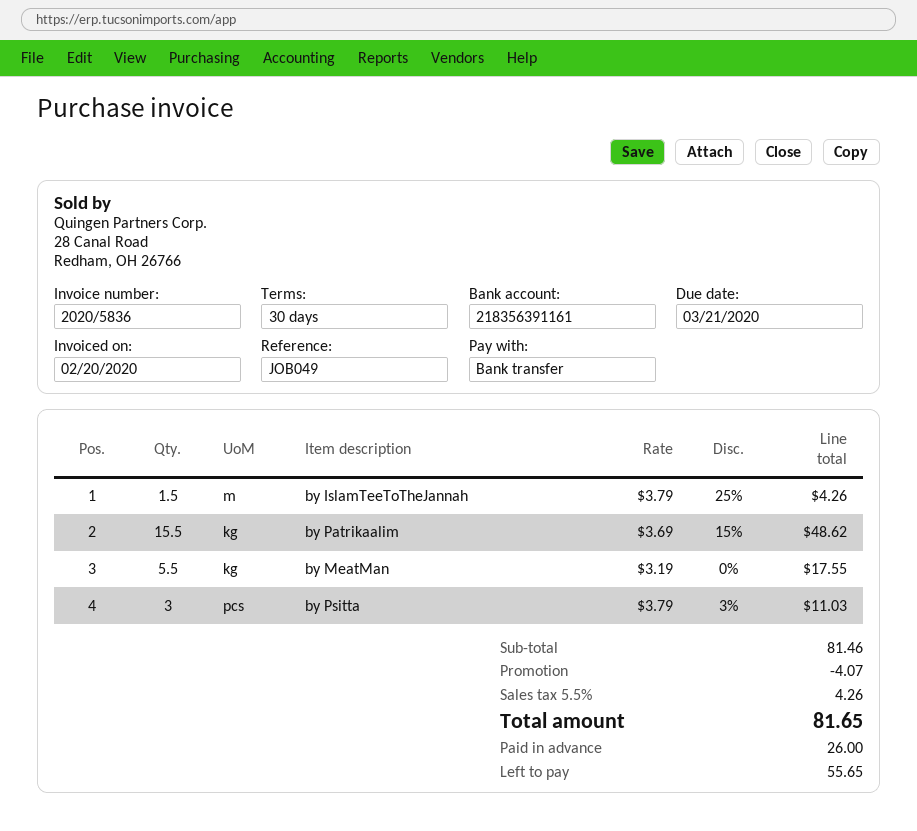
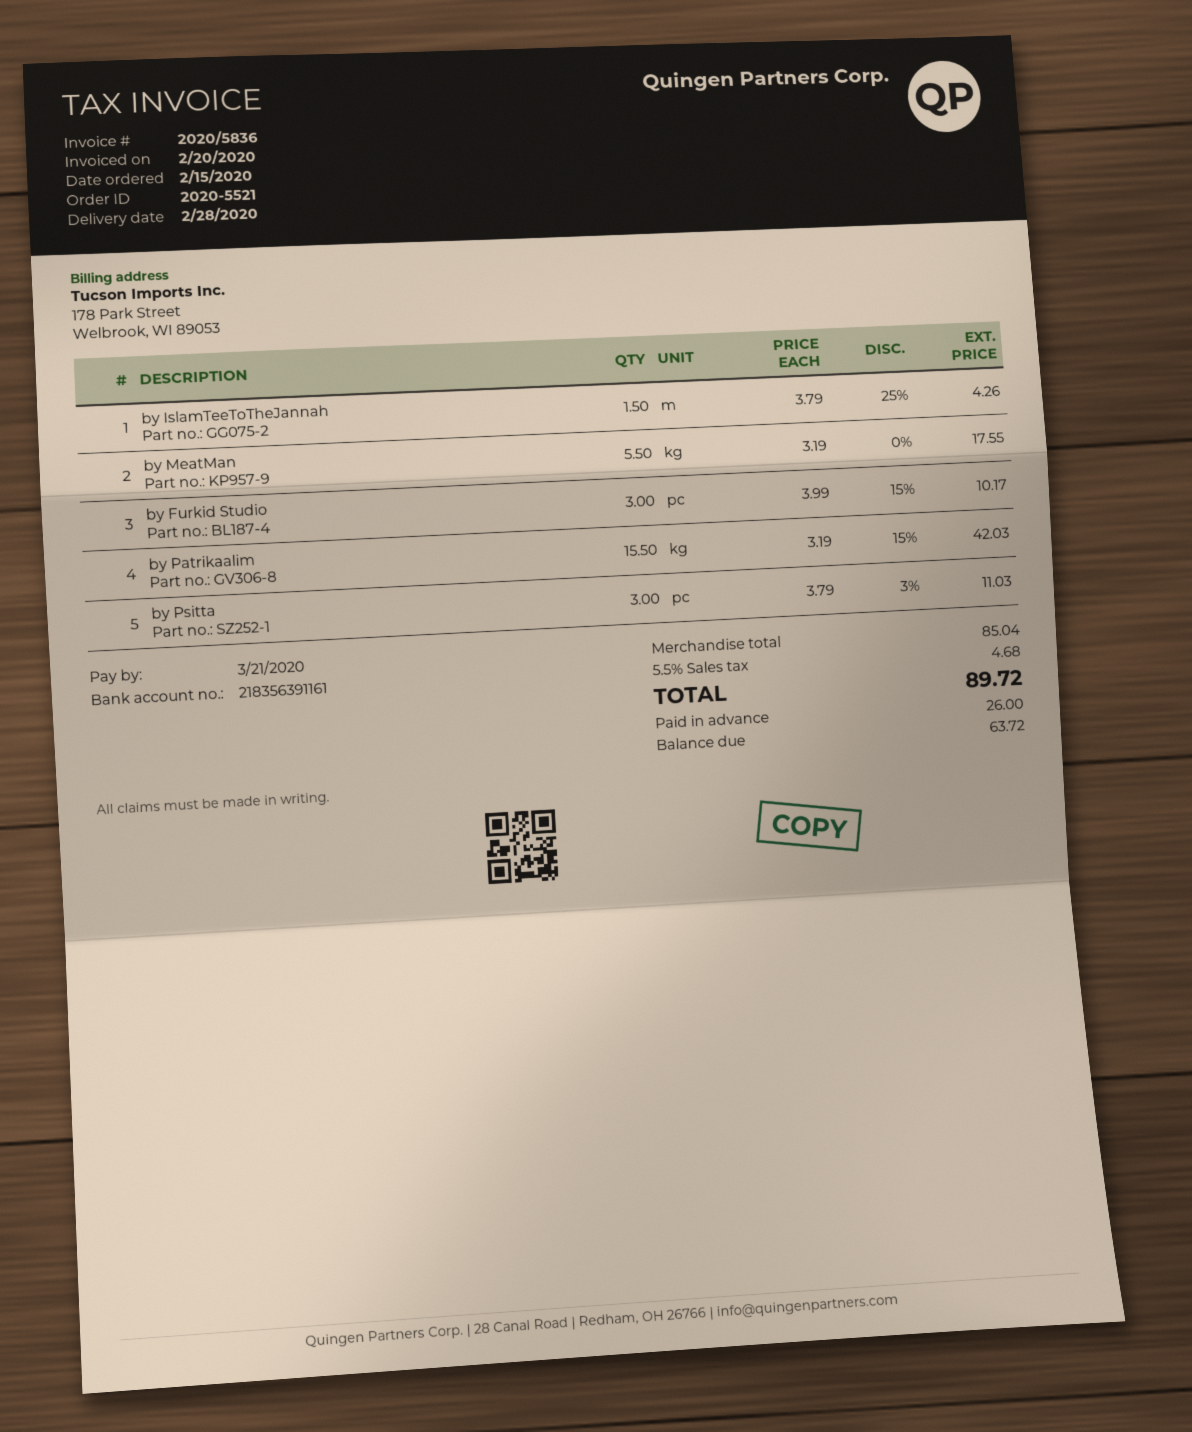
by Patrikaalim: 15.5 x 3.69 - 15% = 48.62 -> 15.5 x 3.19 - 15% = 42.03
by Furkid Studio: none -> 3 x 3.99 - 15% = 10.17
subtotal: 81.46 -> 85.04
discount: 4.07 -> none
tax: 5.5% = 4.26 -> 5.5% = 4.68
total: 81.65 -> 89.72
balance: 55.65 -> 63.72

